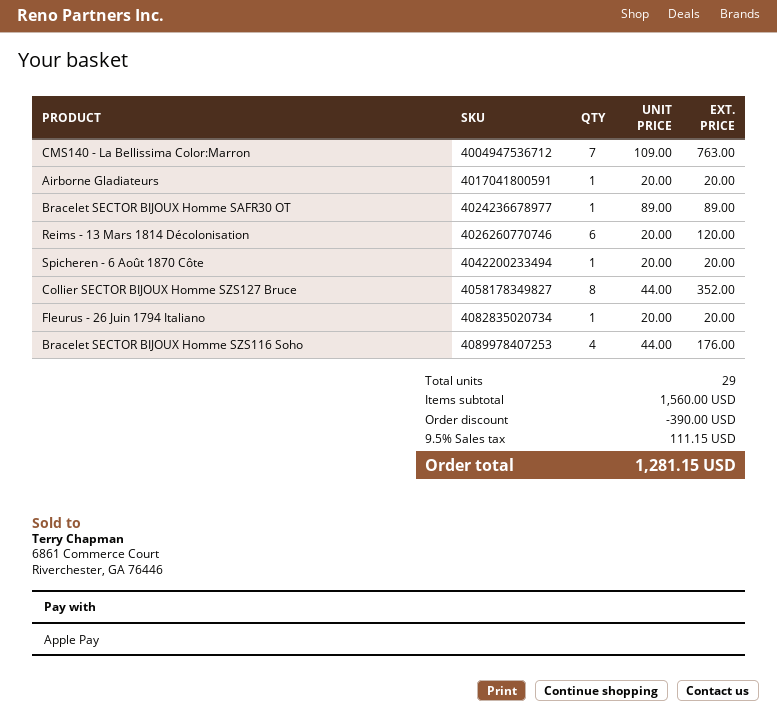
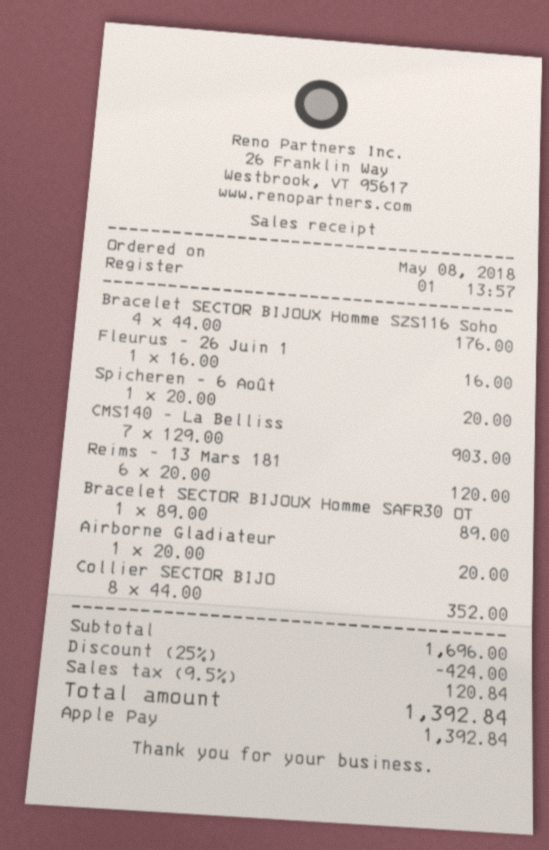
CMS140 - La Bellissima Color:Marron: 7 x 109.00 = 763.00 -> 7 x 129.00 = 903.00
Fleurus - 26 Juin 1794 Italiano: 1 x 20.00 = 20.00 -> 1 x 16.00 = 16.00
subtotal: 1560.00 -> 1696.00
discount: 390.00 -> 424.00
tax: 9.5% = 111.15 -> 9.5% = 120.84
total: 1281.15 -> 1392.84

